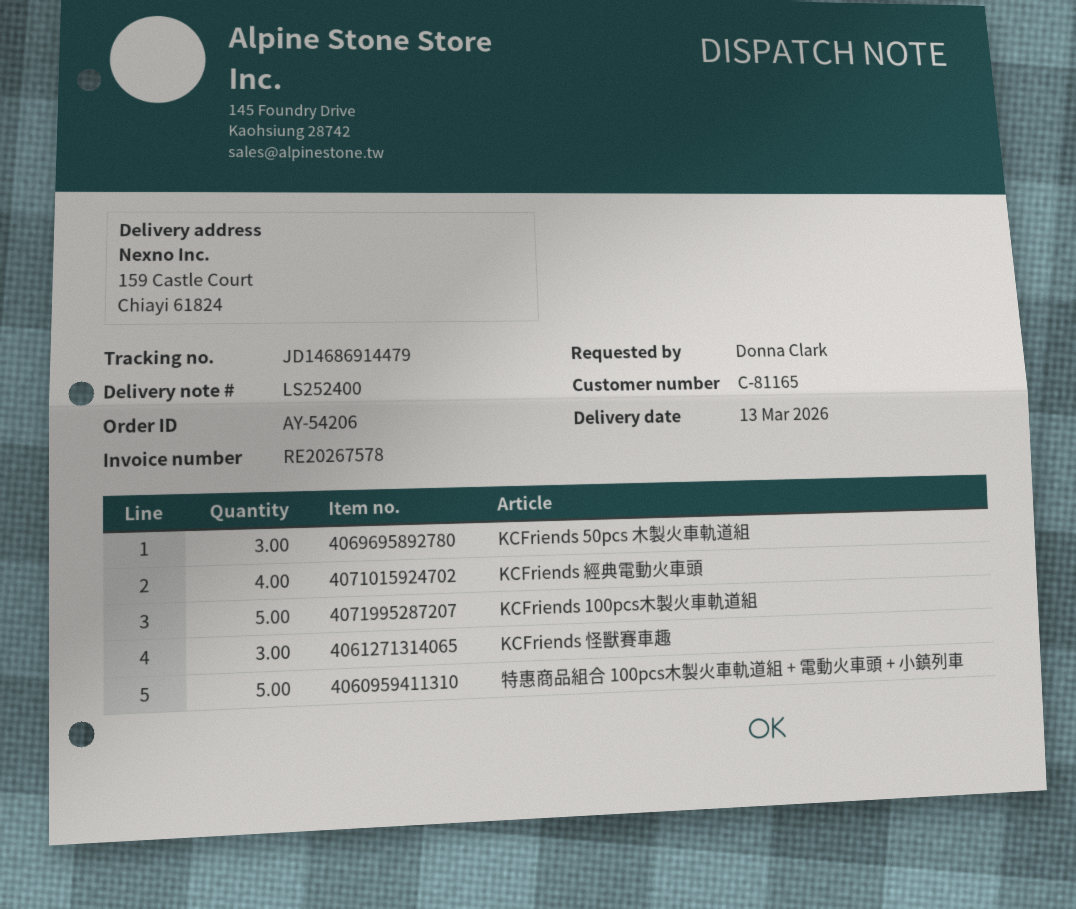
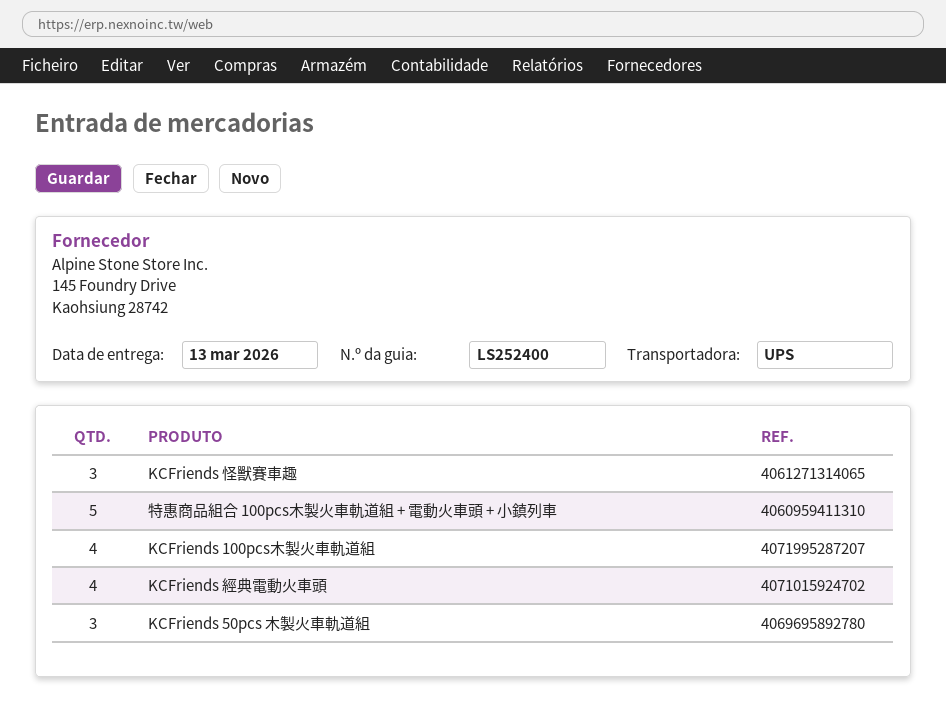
KCFriends 100pcs木製火車軌道組: 5 -> 4

